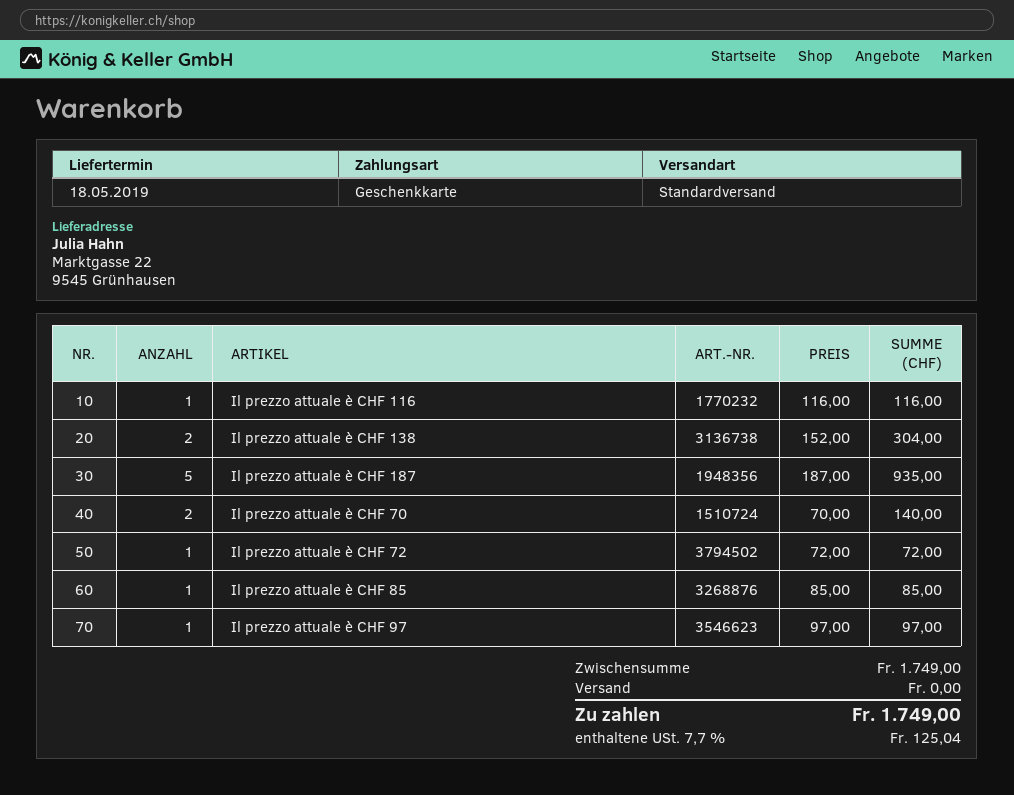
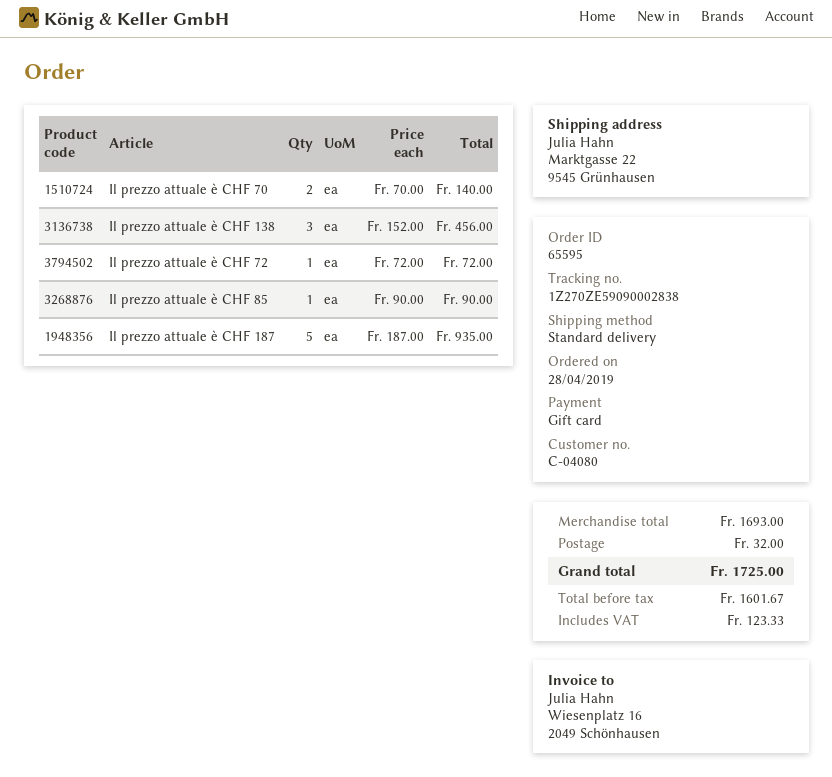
Il prezzo attuale è CHF 116: 1 x 116.00 = 116.00 -> none
Il prezzo attuale è CHF 138: 2 x 152.00 = 304.00 -> 3 x 152.00 = 456.00
Il prezzo attuale è CHF 85: 1 x 85.00 = 85.00 -> 1 x 90.00 = 90.00
Il prezzo attuale è CHF 97: 1 x 97.00 = 97.00 -> none
subtotal: 1749.00 -> 1693.00
shipping: 0.00 -> 32.00
tax: 125.04 -> 123.33
total: 1749.00 -> 1725.00

